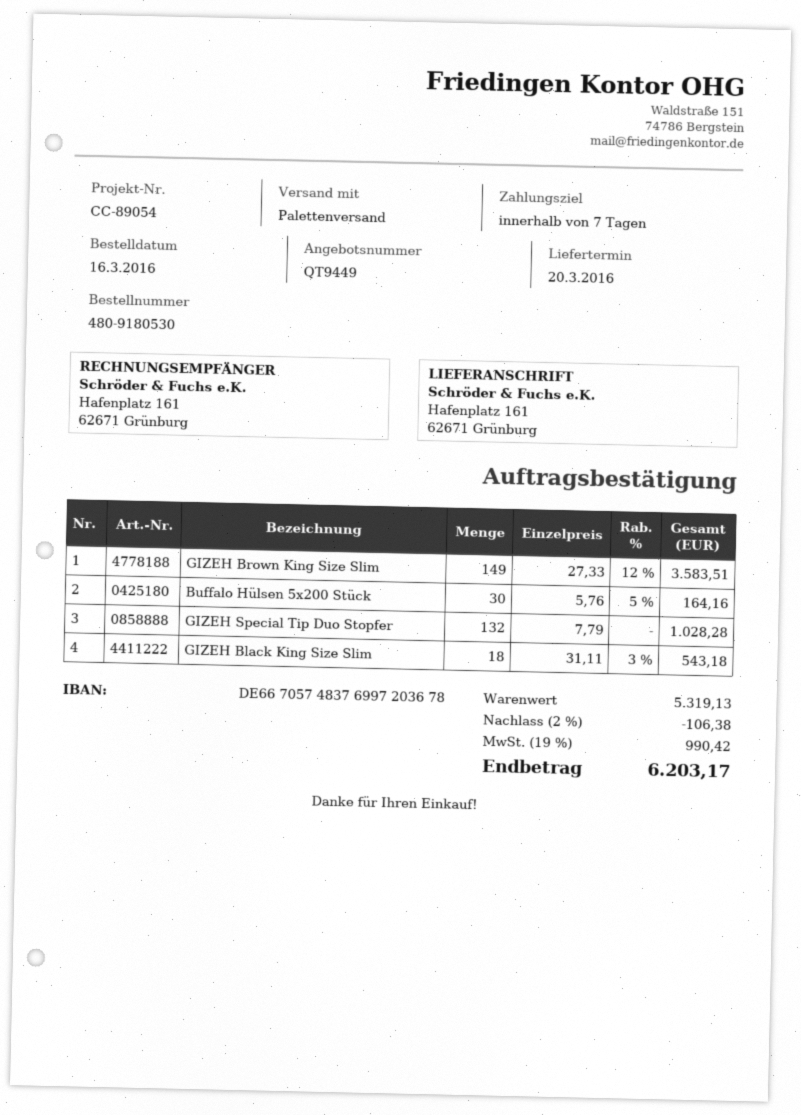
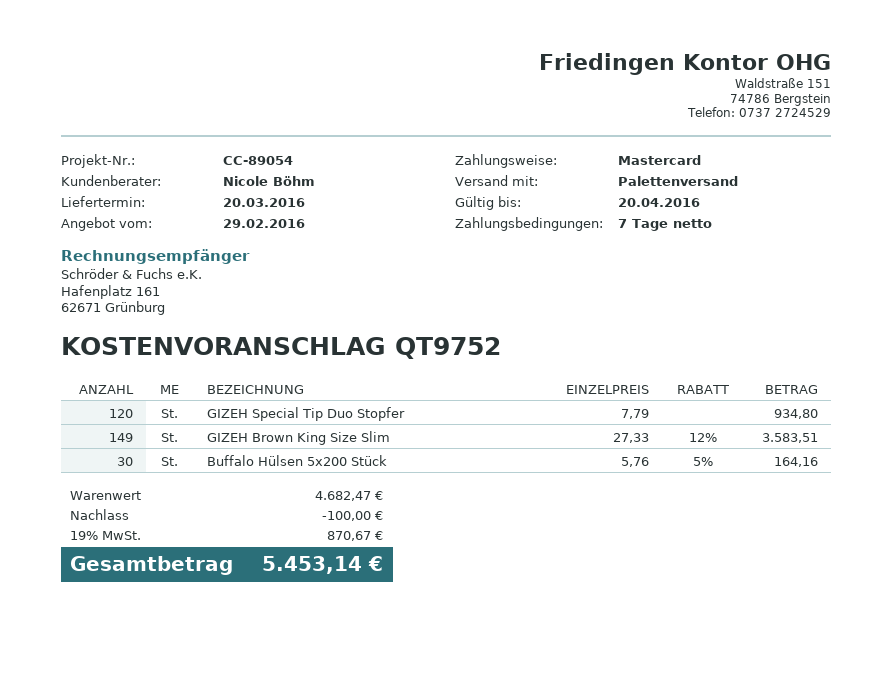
quote number: QT9449 -> QT9752
GIZEH Special Tip Duo Stopfer: 132 x 7.79 = 1028.28 -> 120 x 7.79 = 934.80
GIZEH Black King Size Slim: 18 x 31.11 - 3% = 543.18 -> none
subtotal: 5319.13 -> 4682.47
discount: 106.38 -> 100.00
tax: 19% = 990.42 -> 19% = 870.67
total: 6203.17 -> 5453.14

